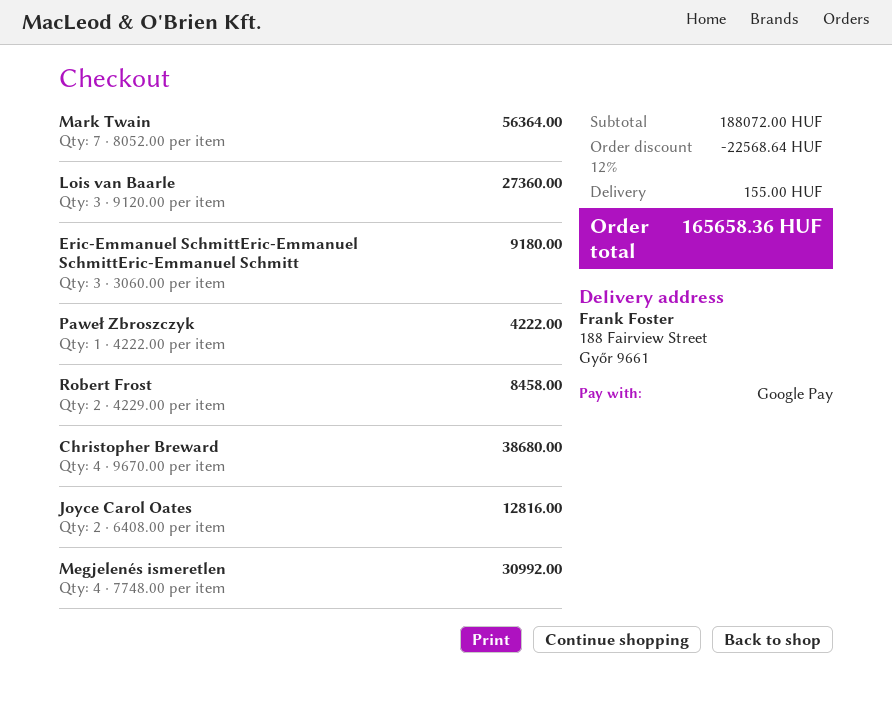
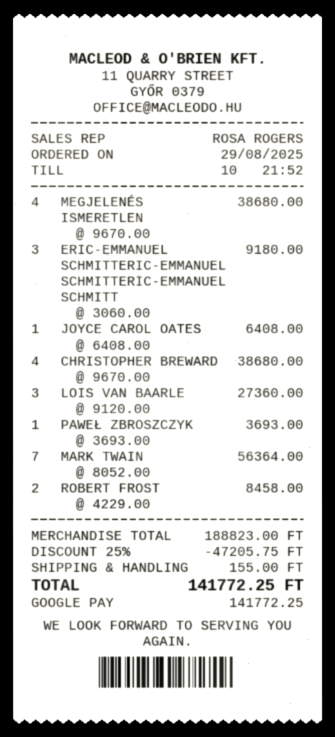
Paweł Zbroszczyk: 1 x 4222.00 = 4222.00 -> 1 x 3693.00 = 3693.00
Joyce Carol Oates: 2 x 6408.00 = 12816.00 -> 1 x 6408.00 = 6408.00
Megjelenés ismeretlen: 4 x 7748.00 = 30992.00 -> 4 x 9670.00 = 38680.00
subtotal: 188072.00 -> 188823.00
discount: 12% = 22568.64 -> 25% = 47205.75
total: 165658.36 -> 141772.25

